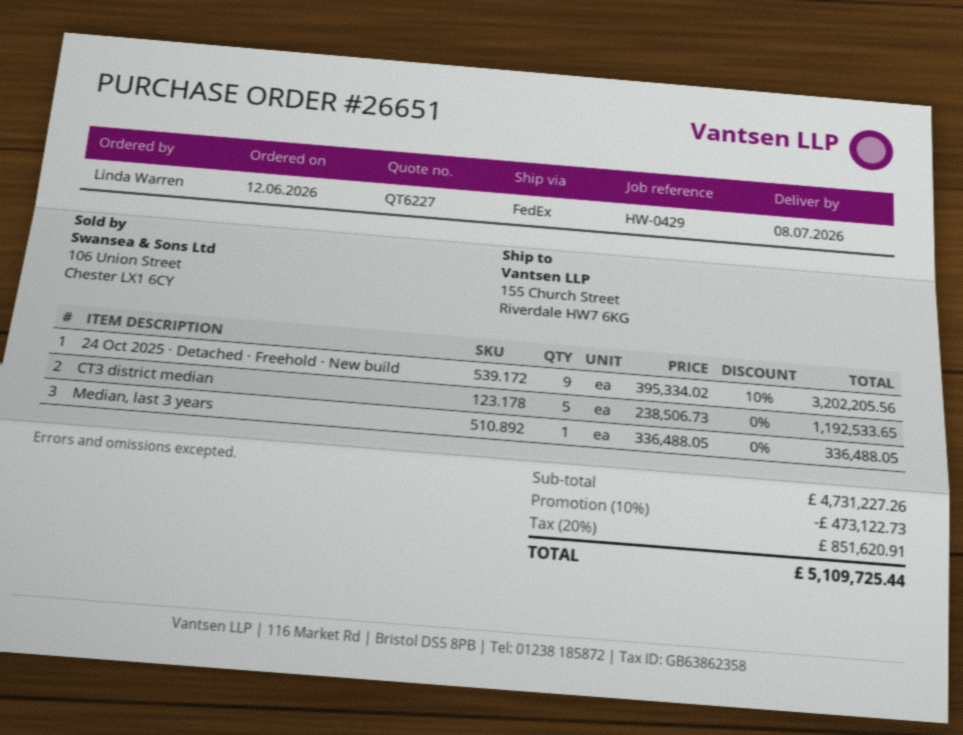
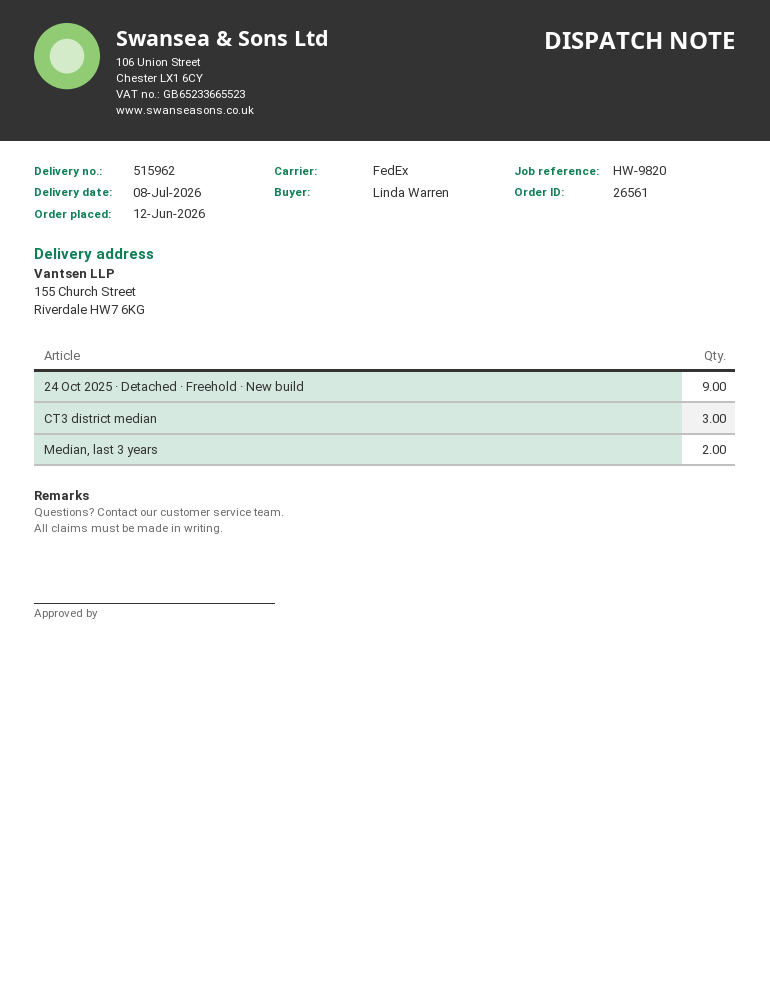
order number: 26651 -> 26561
reference: HW-0429 -> HW-9820
CT3 district median: 5 -> 3
Median, last 3 years: 1 -> 2

